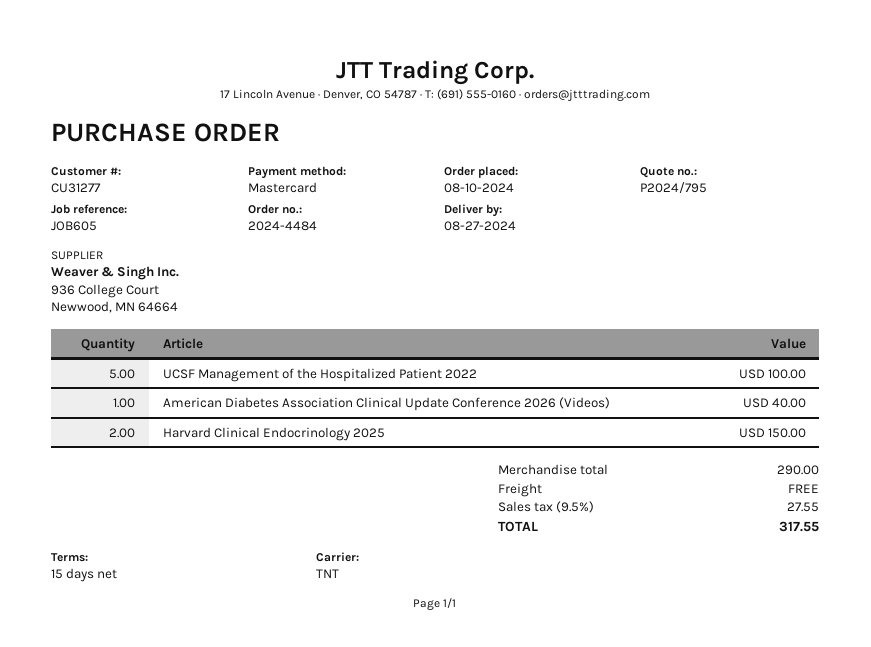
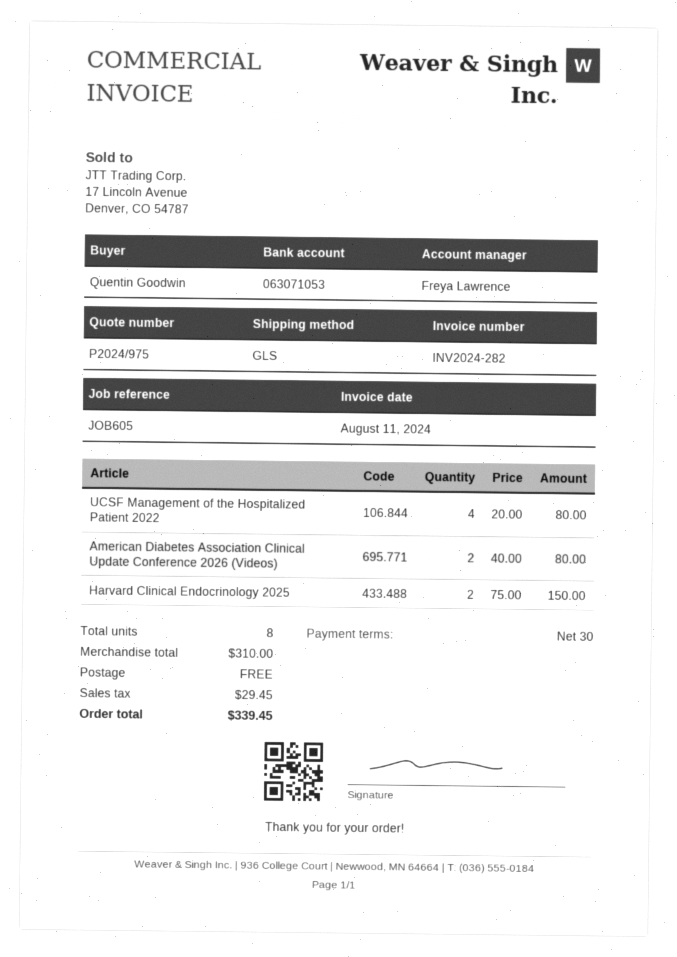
quote number: P2024/795 -> P2024/975
payment terms: 15 days -> 30 days
shipping method: TNT -> GLS
UCSF Management of the Hospitalized Patient 2022: 5 for 100.00 -> 4 for 80.00
American Diabetes Association Clinical Update Conference 2026 (Videos): 1 for 40.00 -> 2 for 80.00
subtotal: 290.00 -> 310.00
tax: 27.55 -> 29.45
total: 317.55 -> 339.45

